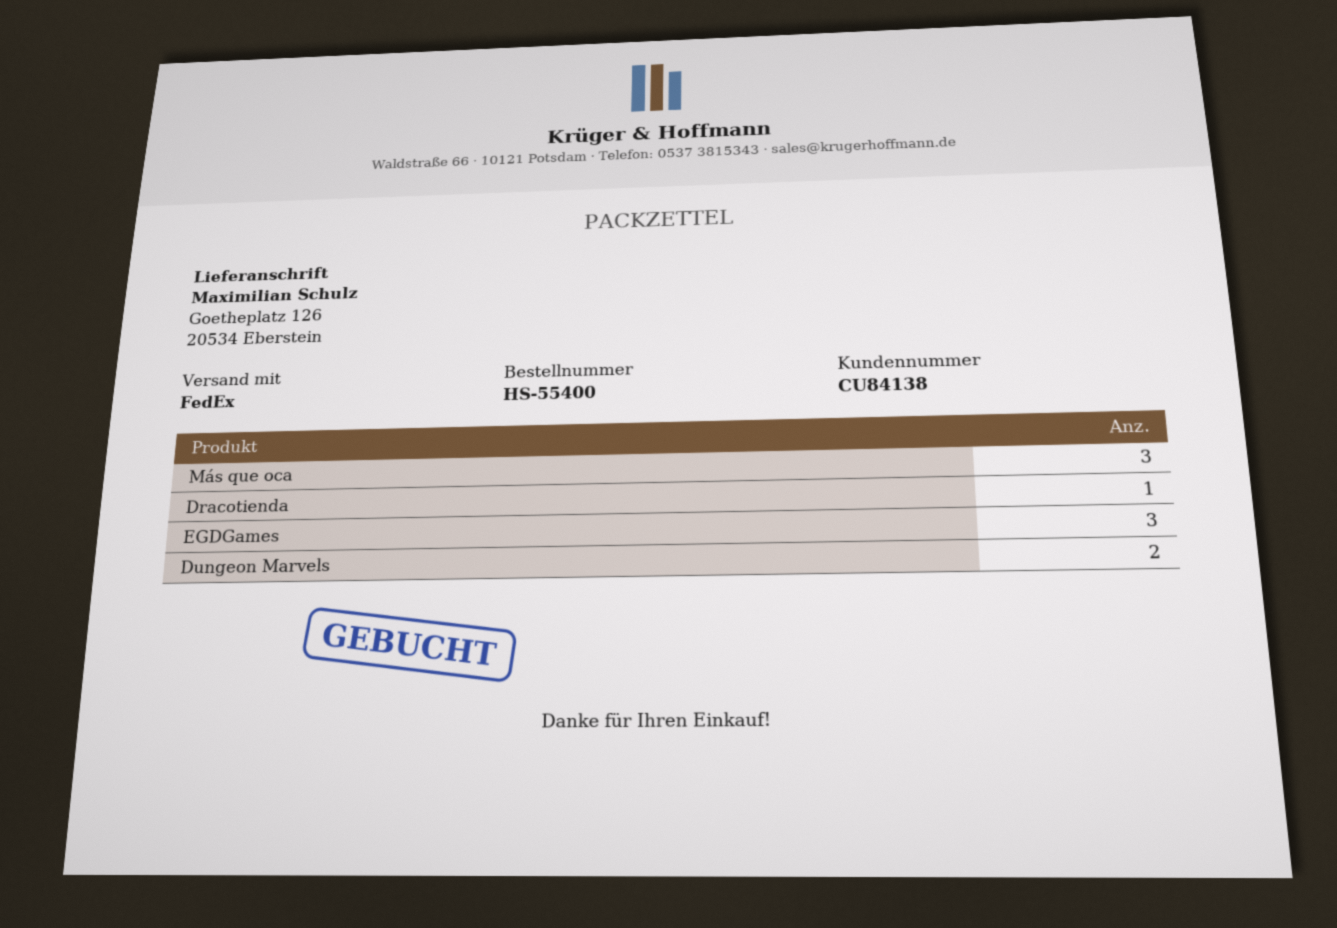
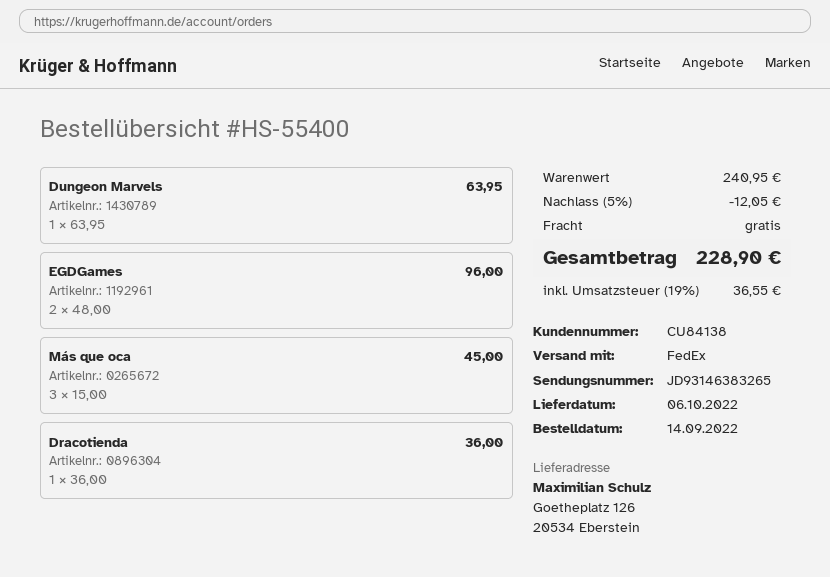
EGDGames: 3 -> 2
Dungeon Marvels: 2 -> 1

